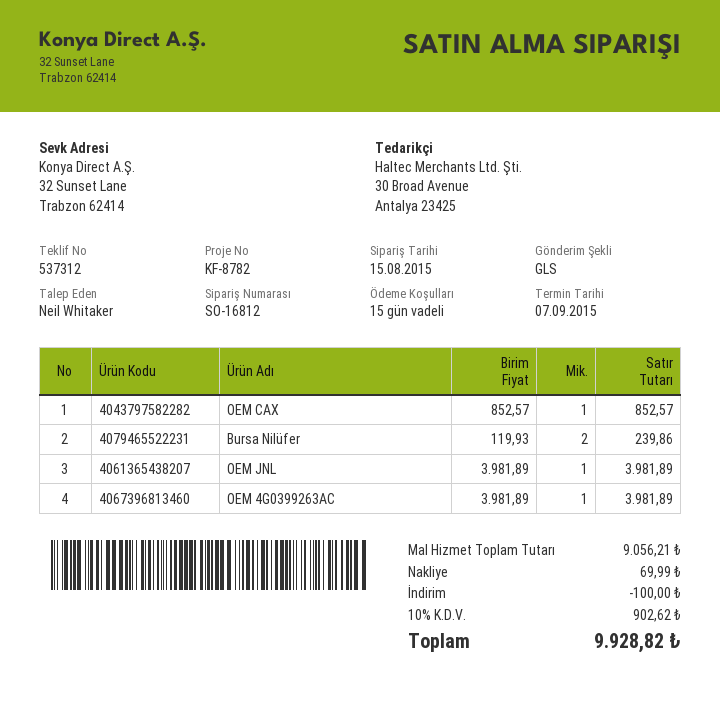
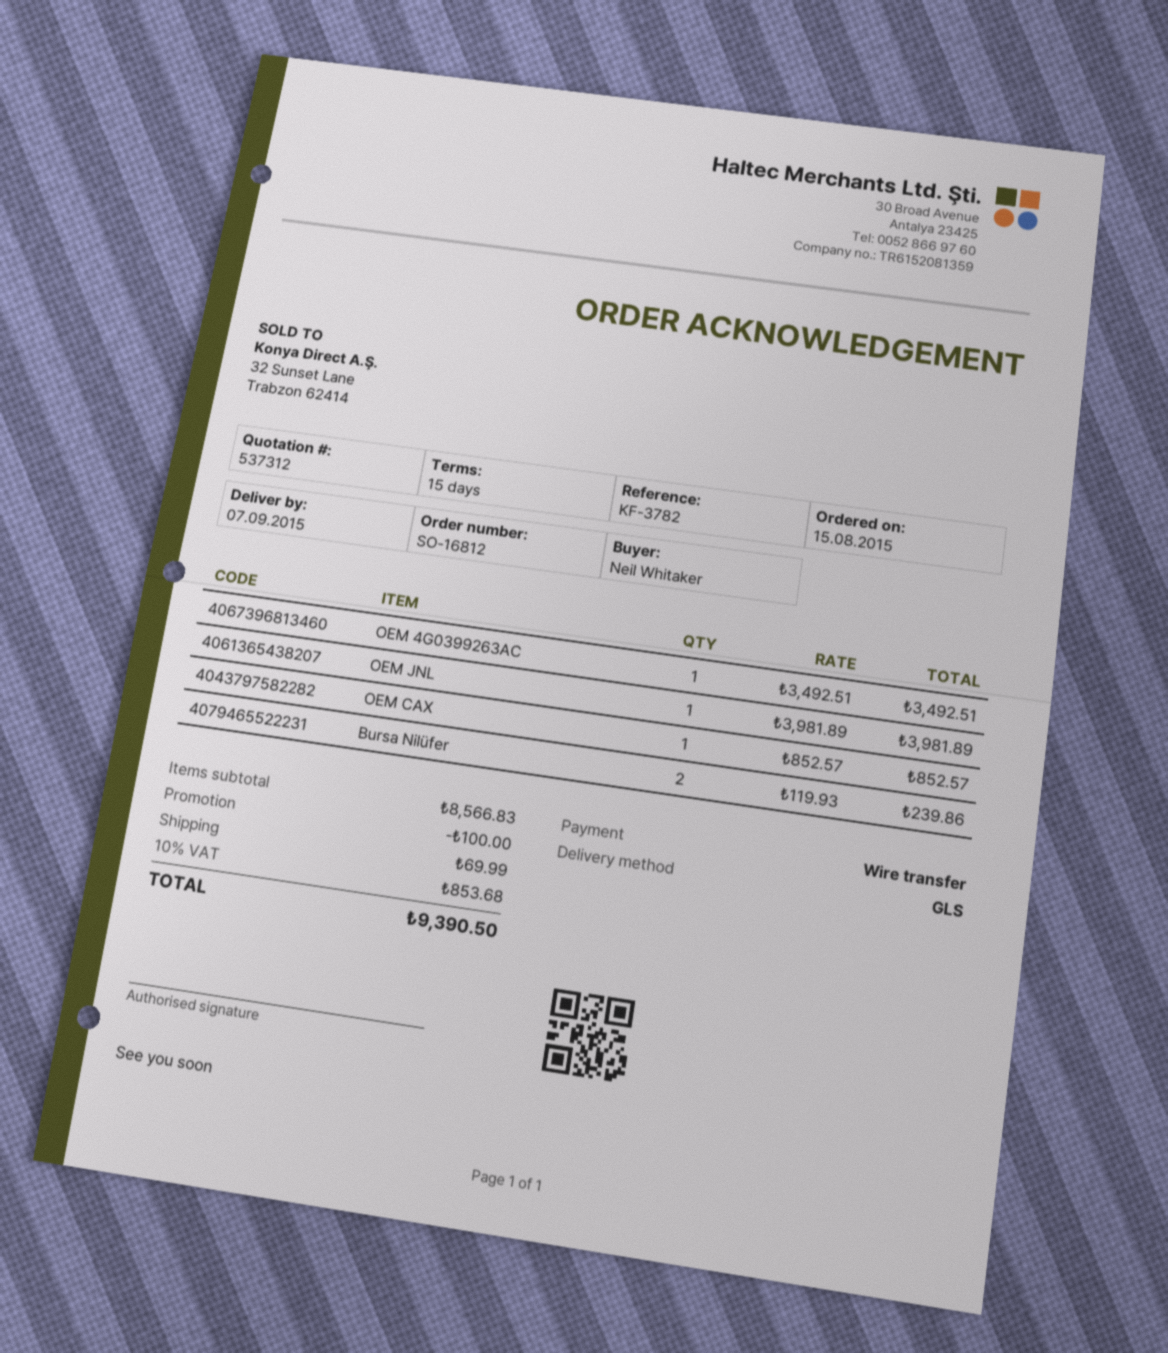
reference: KF-8782 -> KF-3782
OEM 4G0399263AC: 1 x 3981.89 = 3981.89 -> 1 x 3492.51 = 3492.51
subtotal: 9056.21 -> 8566.83
tax: 10% = 902.62 -> 10% = 853.68
total: 9928.82 -> 9390.50

